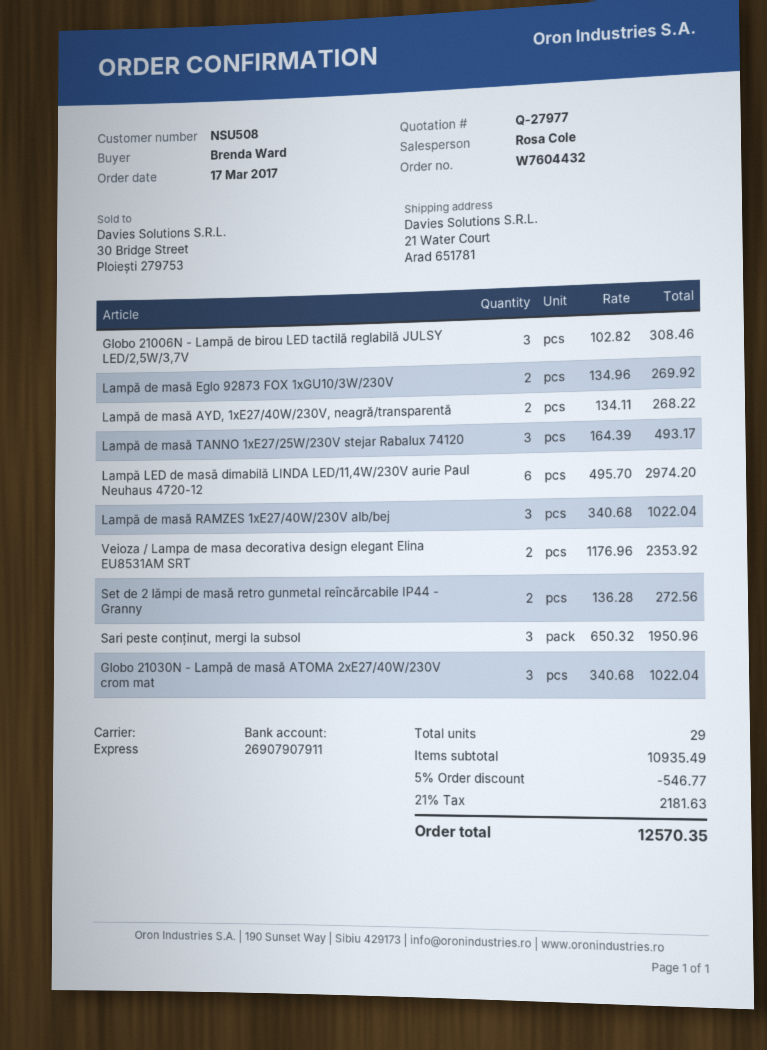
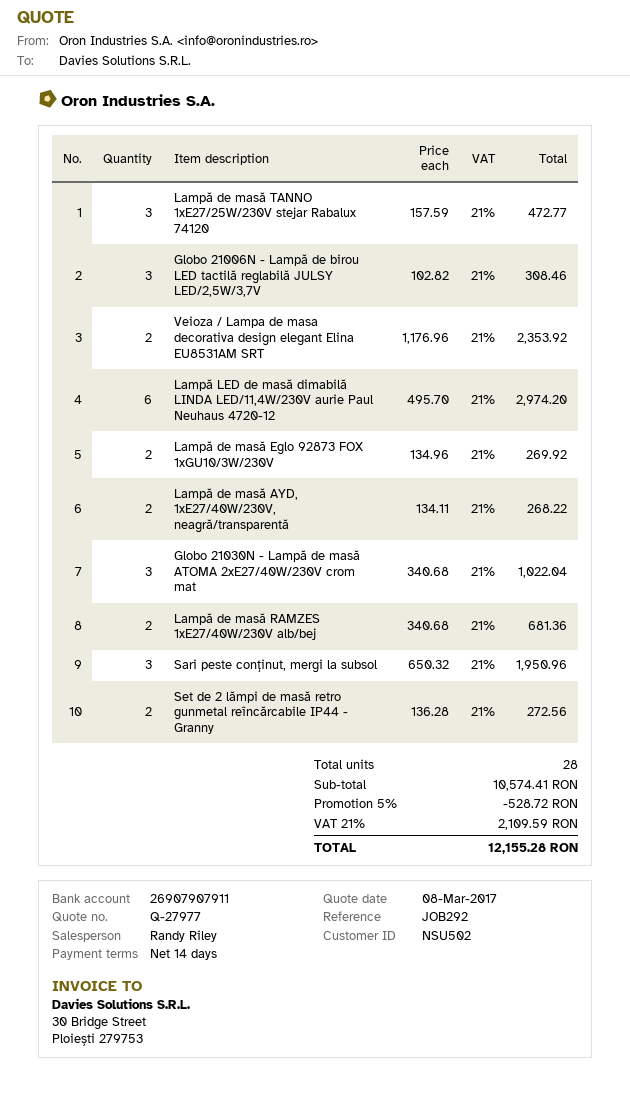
customer number: NSU508 -> NSU502
sales rep: Rosa Cole -> Randy Riley
Lampă de masă TANNO 1xE27/25W/230V stejar Rabalux 74120: 3 x 164.39 = 493.17 -> 3 x 157.59 = 472.77
Lampă de masă RAMZES 1xE27/40W/230V alb/bej: 3 x 340.68 = 1022.04 -> 2 x 340.68 = 681.36
total quantity: 29 -> 28
subtotal: 10935.49 -> 10574.41
discount: 5% = 546.77 -> 5% = 528.72
tax: 21% = 2181.63 -> 21% = 2109.59
total: 12570.35 -> 12155.28

